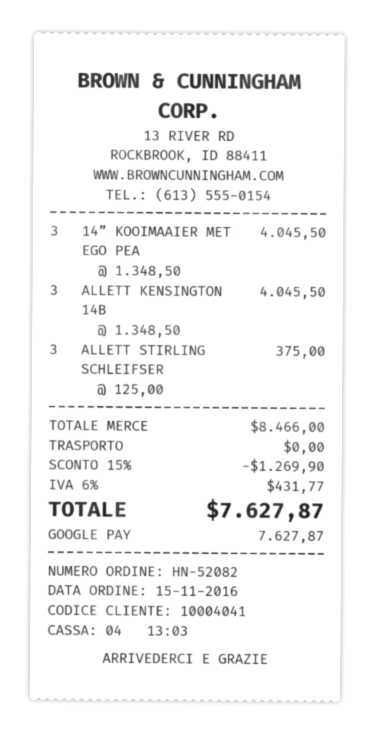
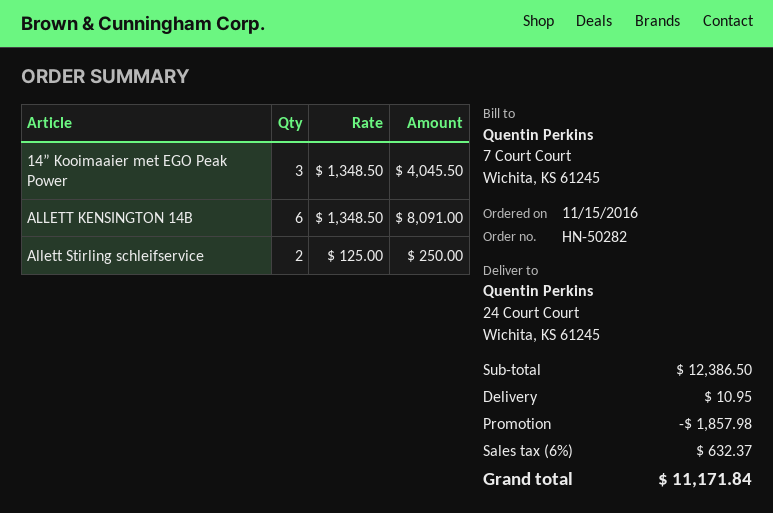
order number: HN-52082 -> HN-50282
ALLETT KENSINGTON 14B: 3 x 1348.50 = 4045.50 -> 6 x 1348.50 = 8091.00
ALLETT STIRLING SCHLEIFSER: 3 x 125.00 = 375.00 -> 2 x 125.00 = 250.00
subtotal: 8466.00 -> 12386.50
discount: 1269.90 -> 1857.98
shipping: 0.00 -> 10.95
tax: 6% = 431.77 -> 6% = 632.37
total: 7627.87 -> 11171.84

